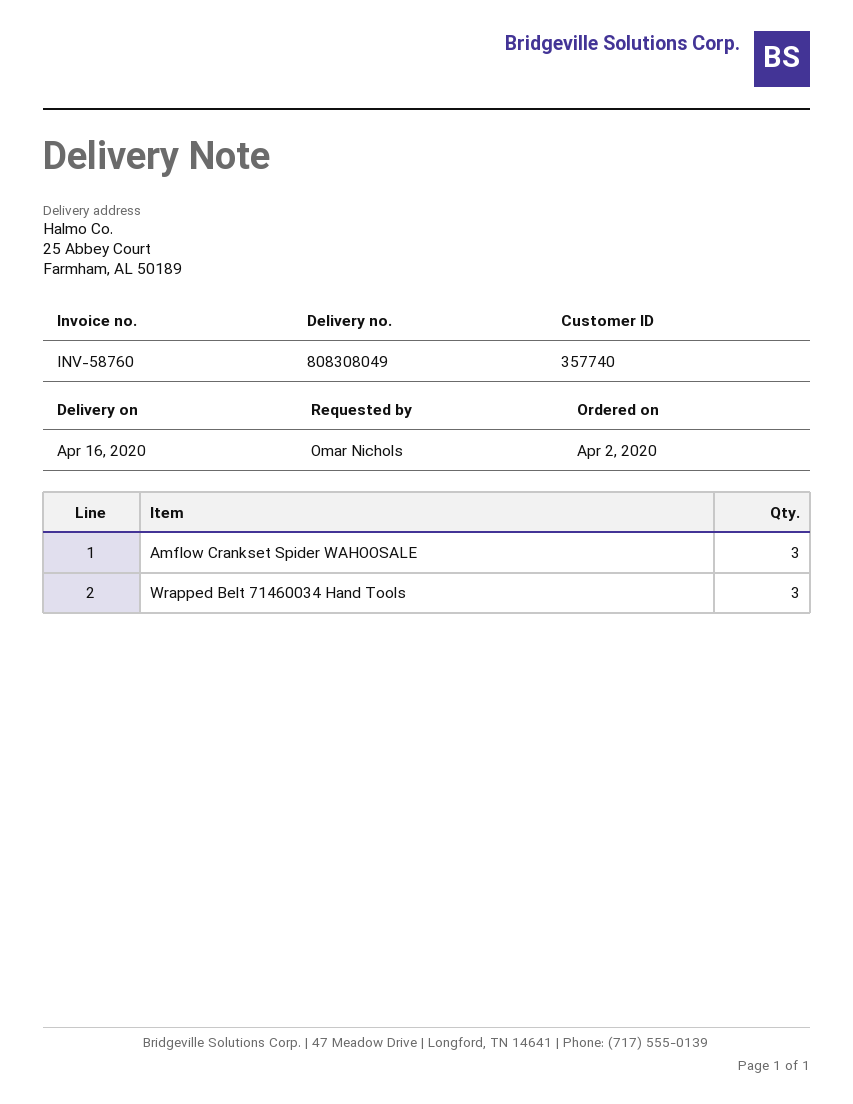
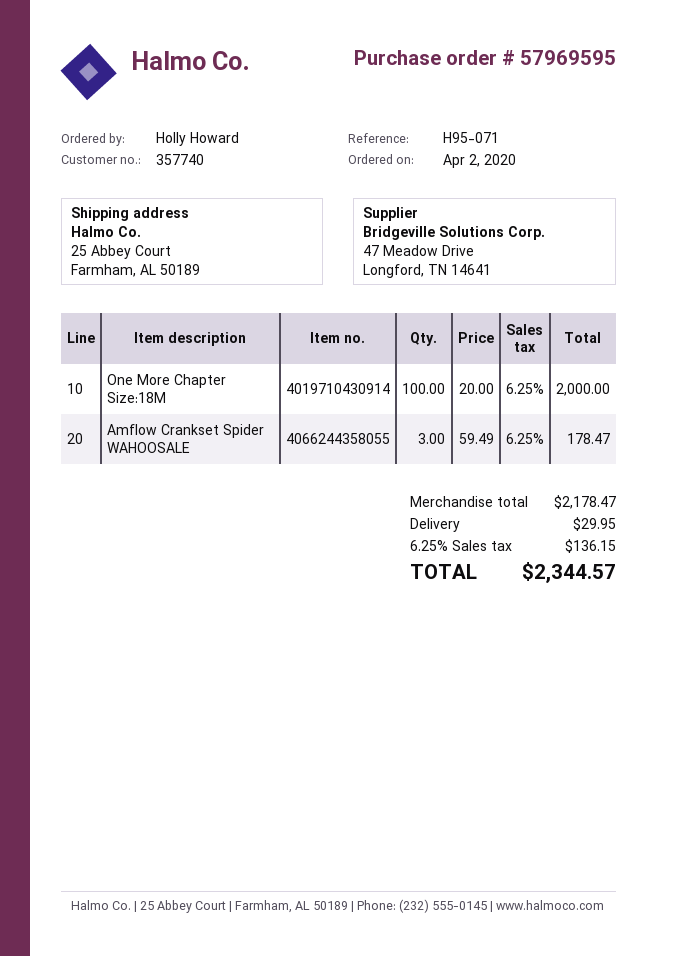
ordered by: Omar Nichols -> Holly Howard
Wrapped Belt 71460034 Hand Tools: 3 -> none
One More Chapter Size:18M: none -> 100

